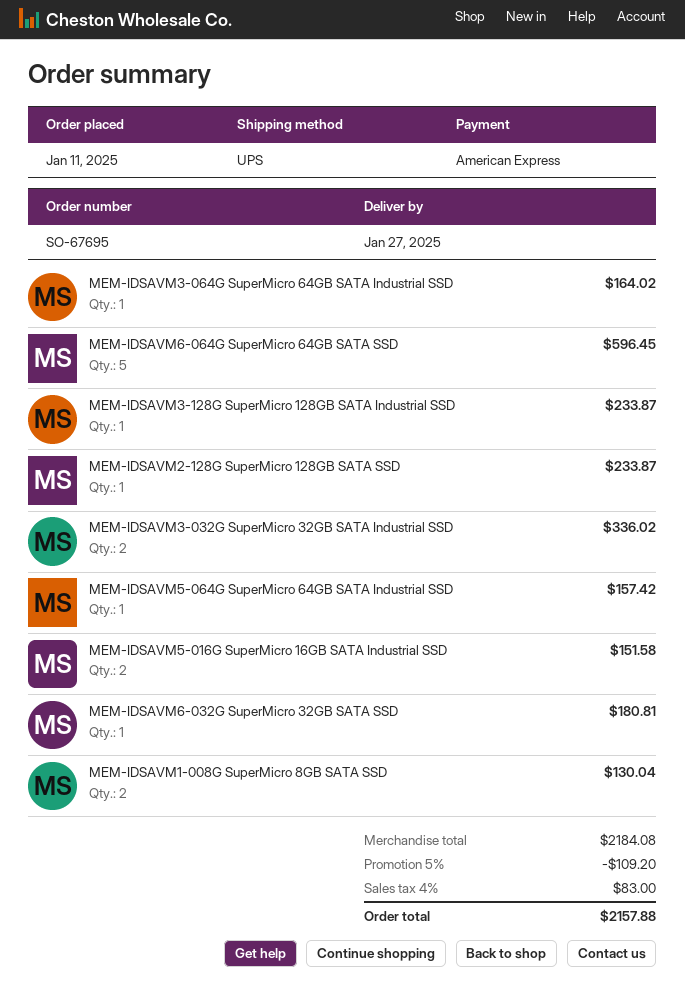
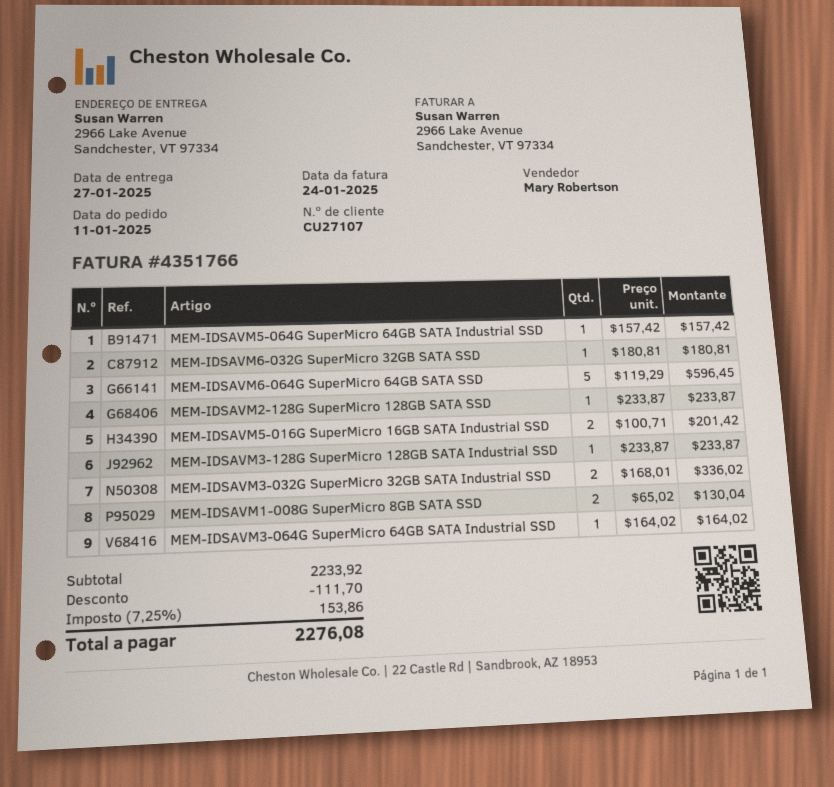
MEM-IDSAVM5-016G SuperMicro 16GB SATA Industrial SSD: 2 for 151.58 -> 2 for 201.42
subtotal: 2184.08 -> 2233.92
discount: 109.20 -> 111.70
tax: 4% = 83.00 -> 7.25% = 153.86
total: 2157.88 -> 2276.08

